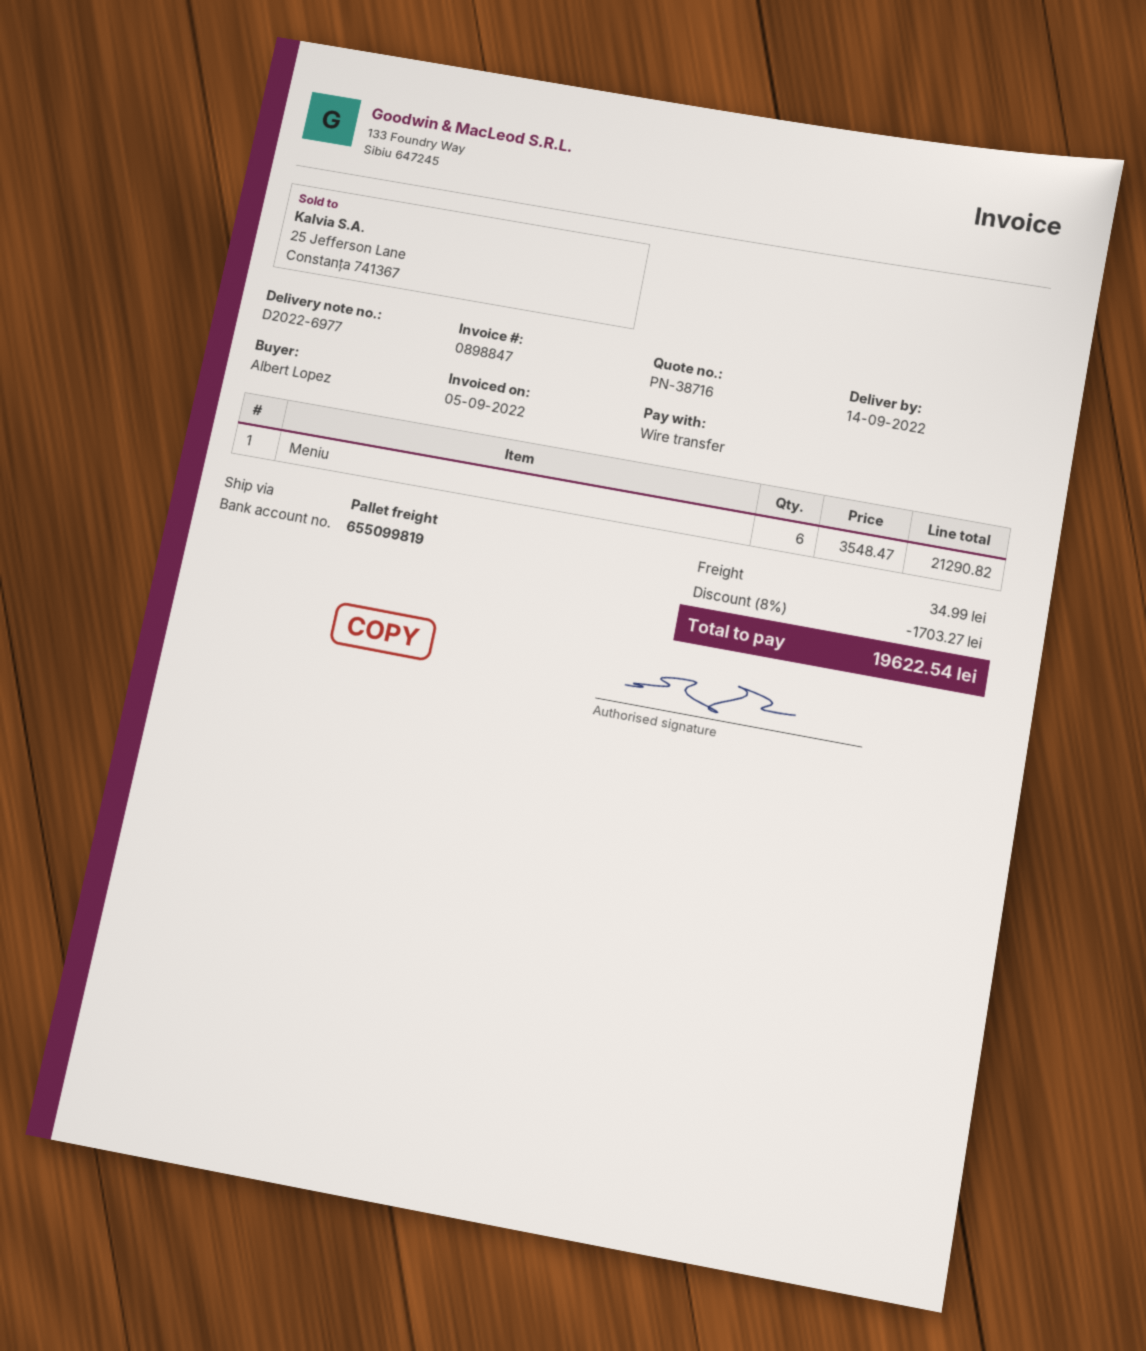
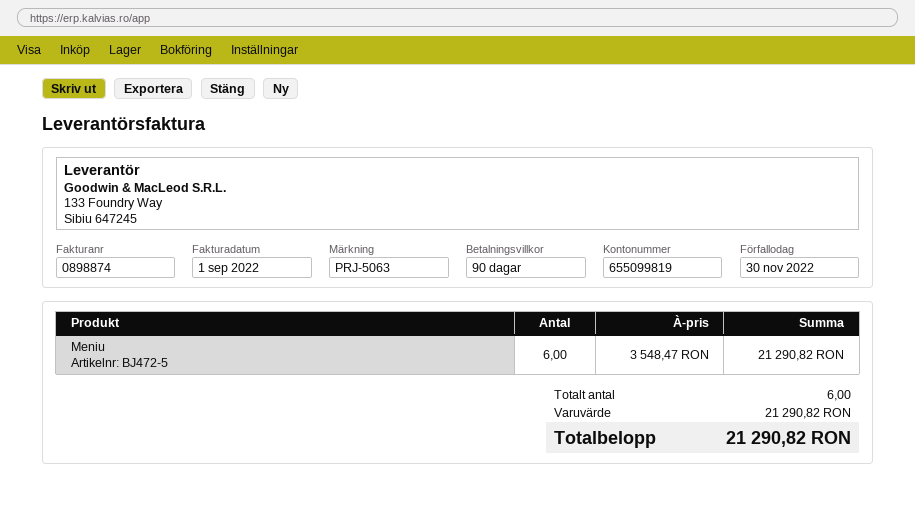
invoice number: 0898847 -> 0898874
invoice date: 2022-09-05 -> 2022-09-01
discount: 8% = 1703.27 -> none
shipping: 34.99 -> none
total: 19622.54 -> 21290.82

